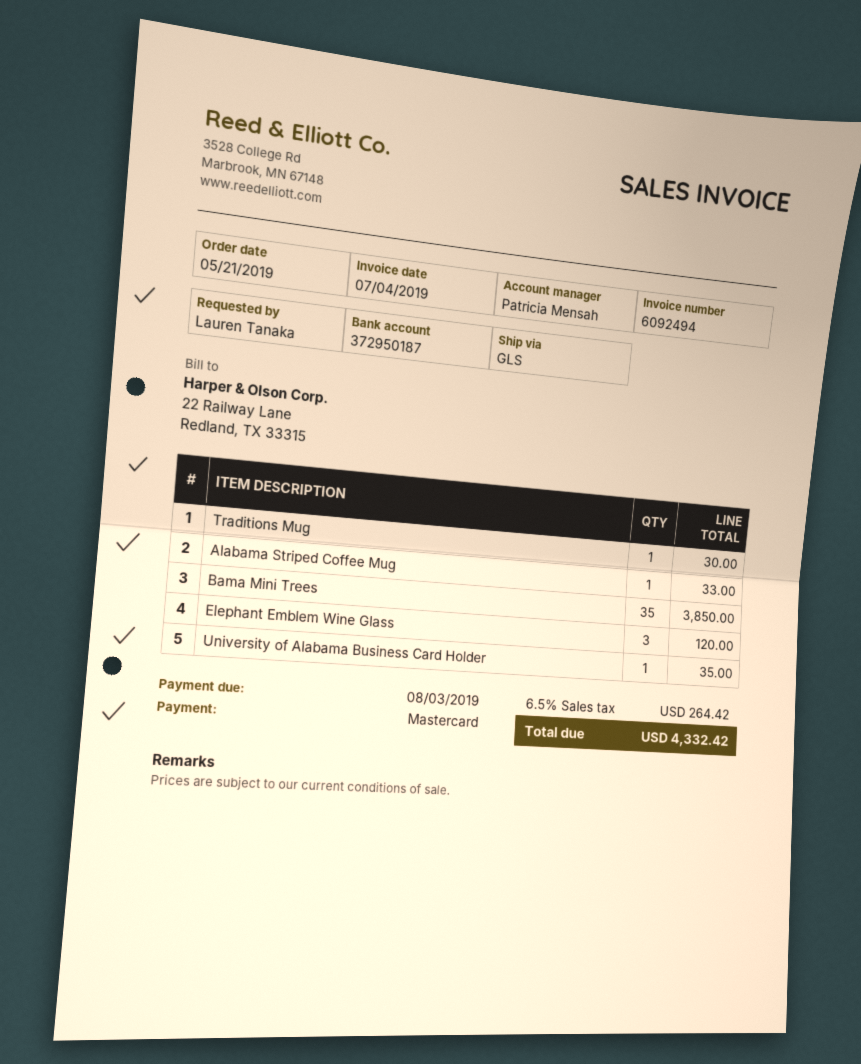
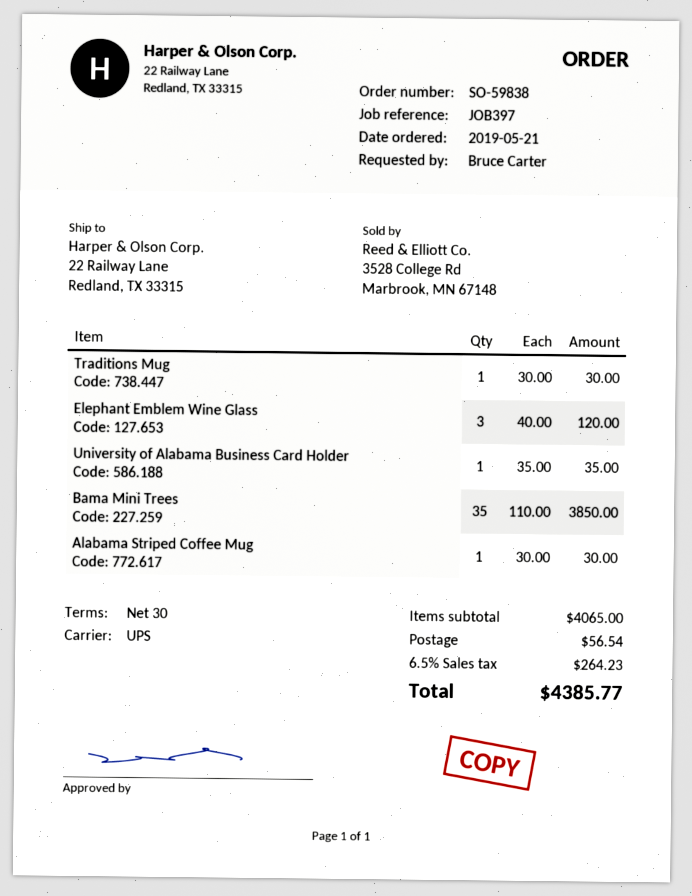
ordered by: Lauren Tanaka -> Bruce Carter
shipping method: GLS -> UPS
Alabama Striped Coffee Mug: 1 for 33.00 -> 1 for 30.00
shipping: none -> 56.54
tax: 6.5% = 264.42 -> 6.5% = 264.23
total: 4332.42 -> 4385.77

